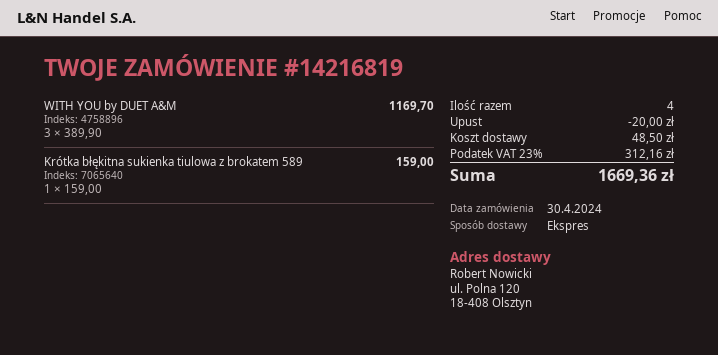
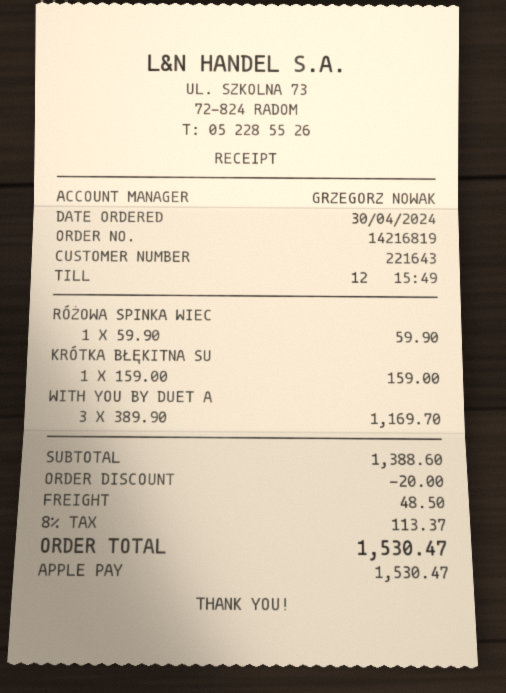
RÓŻOWA SPINKA WIEC: none -> 1 x 59.90 = 59.90
tax: 23% = 312.16 -> 8% = 113.37
total: 1669.36 -> 1530.47

